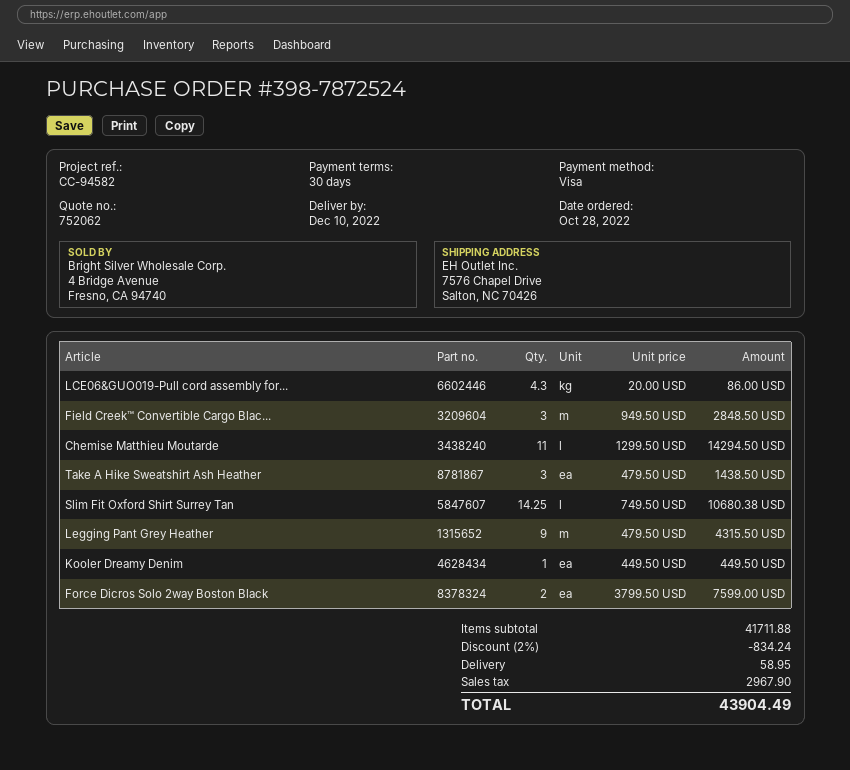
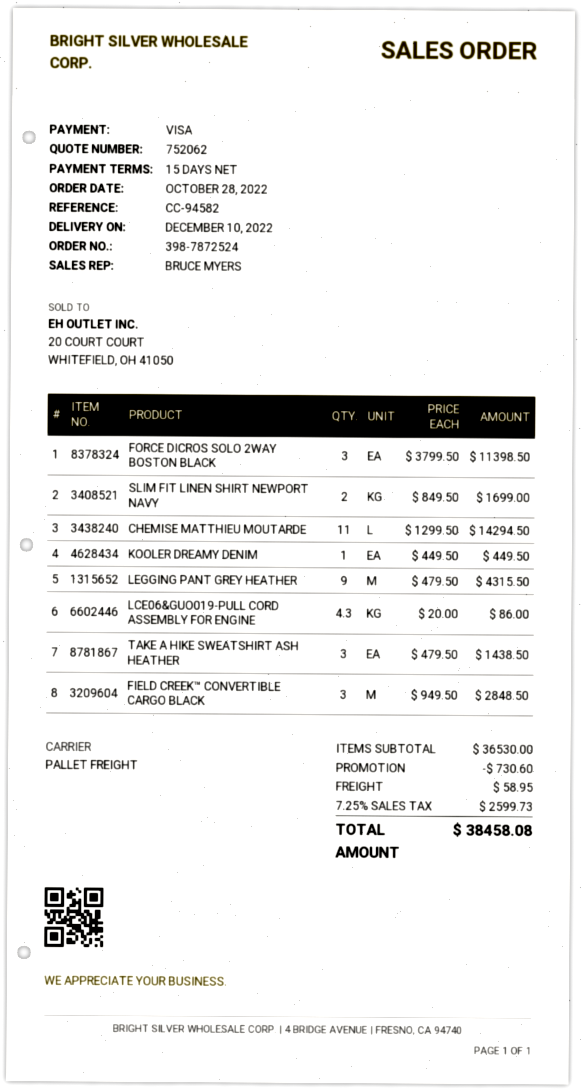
payment terms: 30 days -> 15 days
Slim Fit Oxford Shirt Surrey Tan: 14.25 x 749.50 = 10680.38 -> none
Force Dicros Solo 2way Boston Black: 2 x 3799.50 = 7599.00 -> 3 x 3799.50 = 11398.50
SLIM FIT LINEN SHIRT NEWPORT NAVY: none -> 2 x 849.50 = 1699.00
subtotal: 41711.88 -> 36530.00
discount: 834.24 -> 730.60
tax: 2967.90 -> 2599.73
total: 43904.49 -> 38458.08

